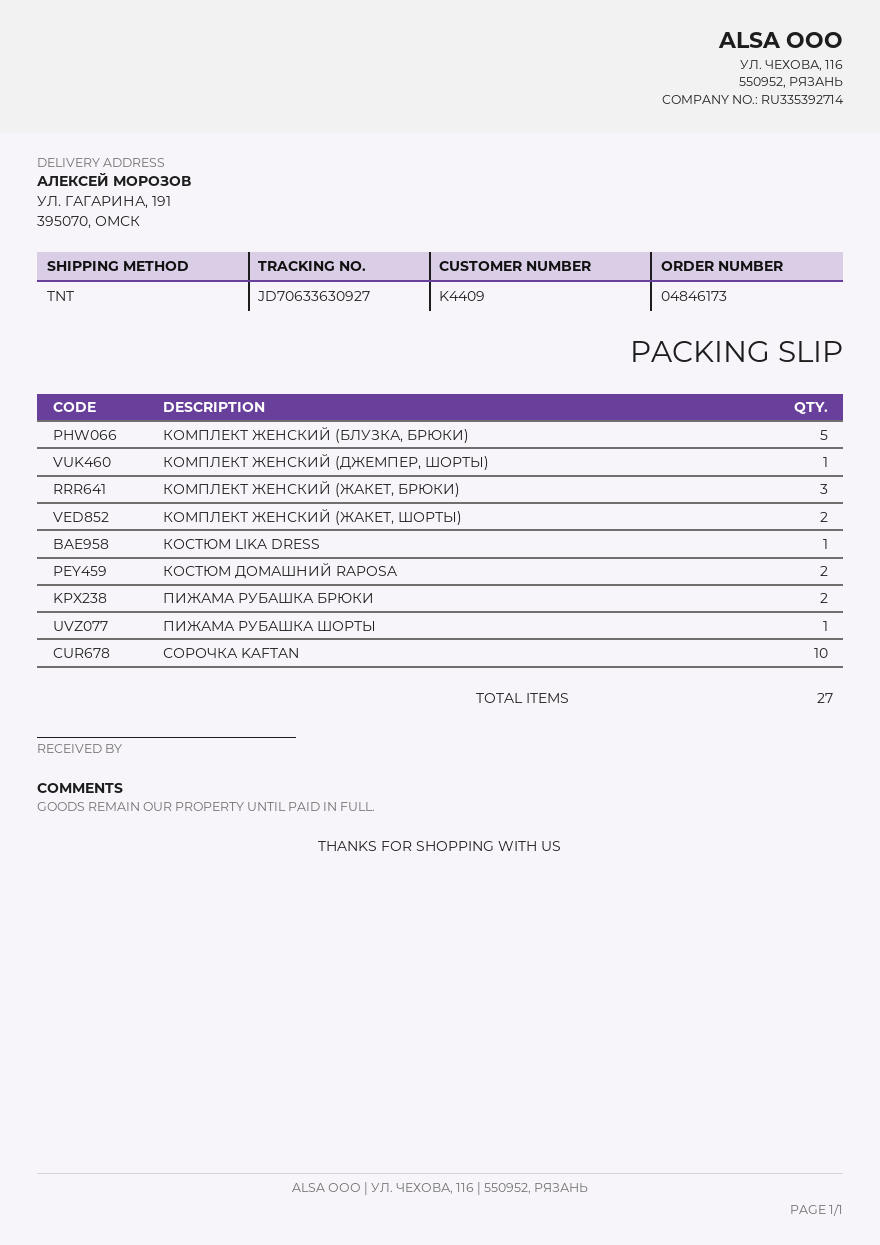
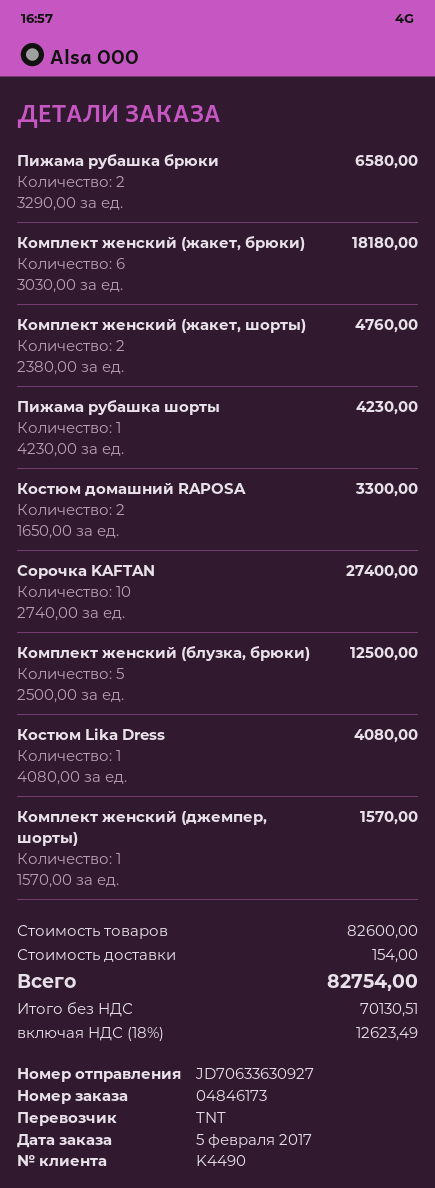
customer number: K4409 -> K4490
КОМПЛЕКТ ЖЕНСКИЙ (ЖАКЕТ, БРЮКИ): 3 -> 6

